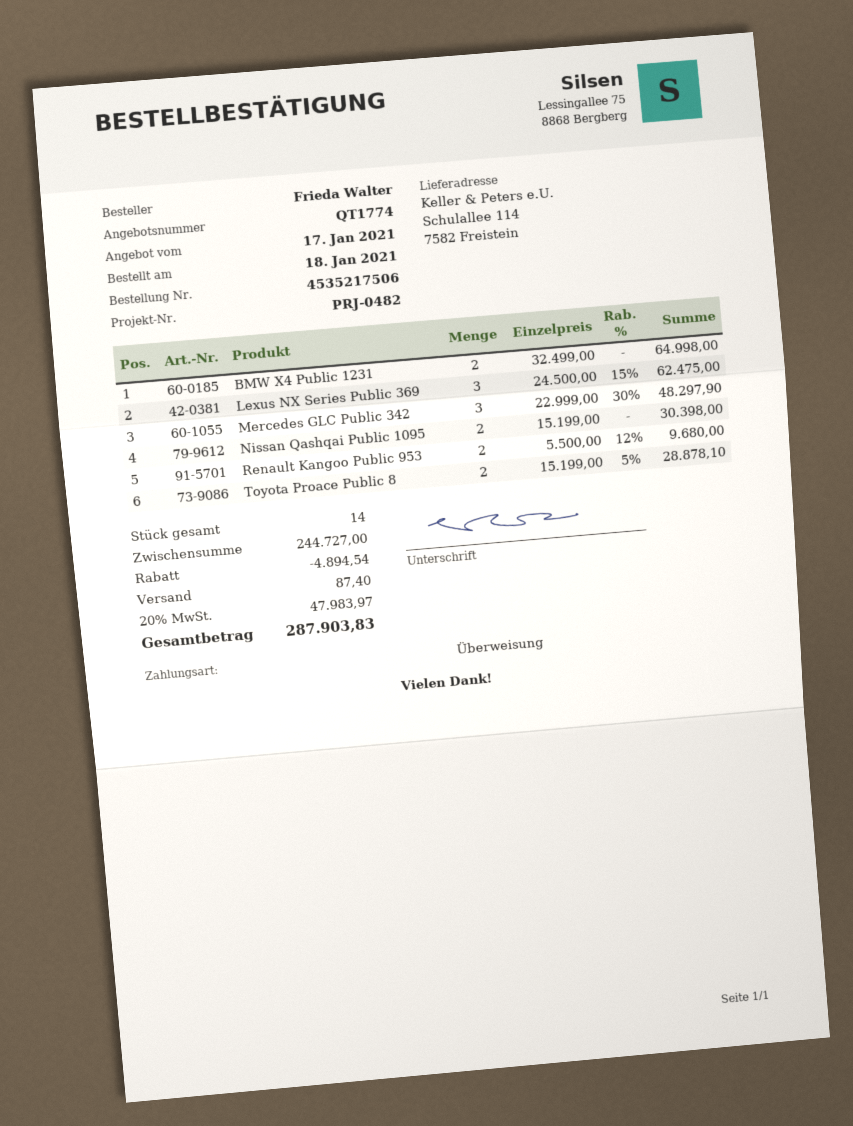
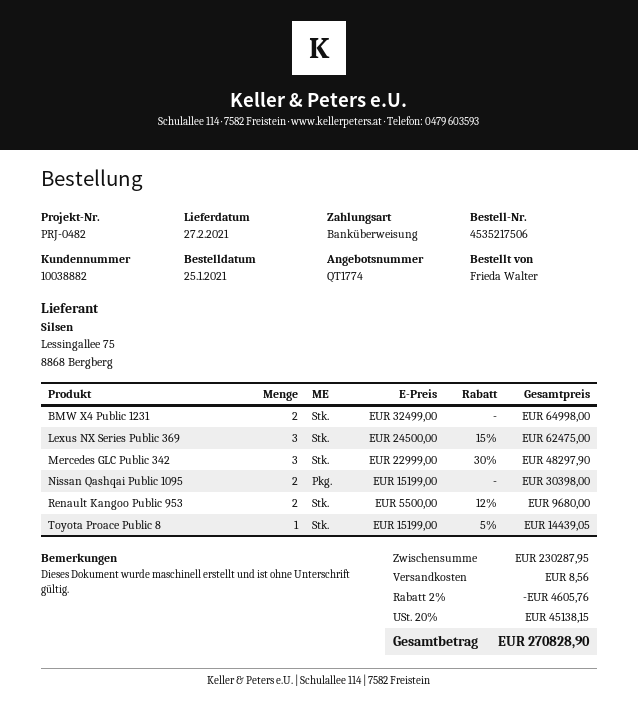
order date: 2021-01-18 -> 2021-01-25
Toyota Proace Public 8: 2 x 15199.00 - 5% = 28878.10 -> 1 x 15199.00 - 5% = 14439.05
subtotal: 244727.00 -> 230287.95
discount: 4894.54 -> 4605.76
shipping: 87.40 -> 8.56
tax: 20% = 47983.97 -> 20% = 45138.15
total: 287903.83 -> 270828.90

